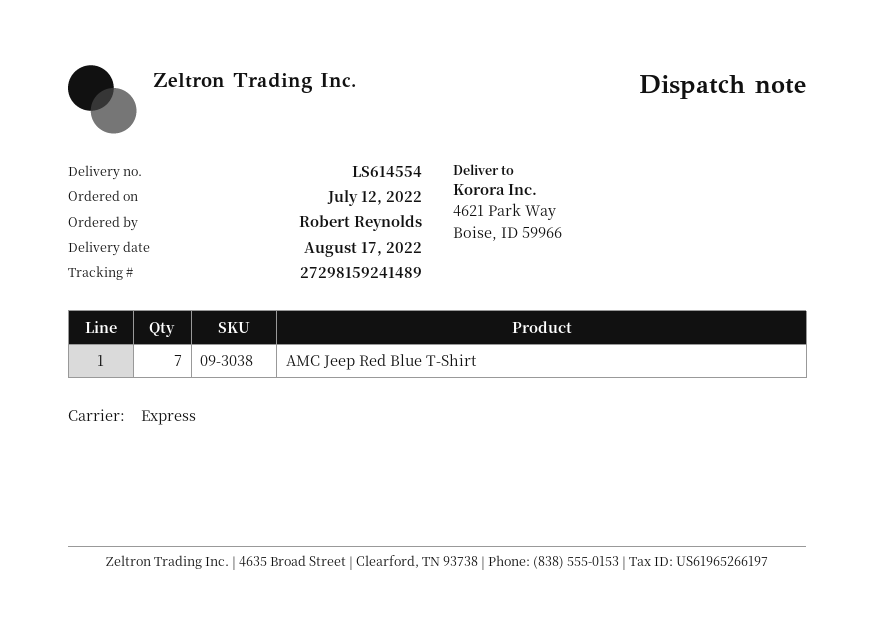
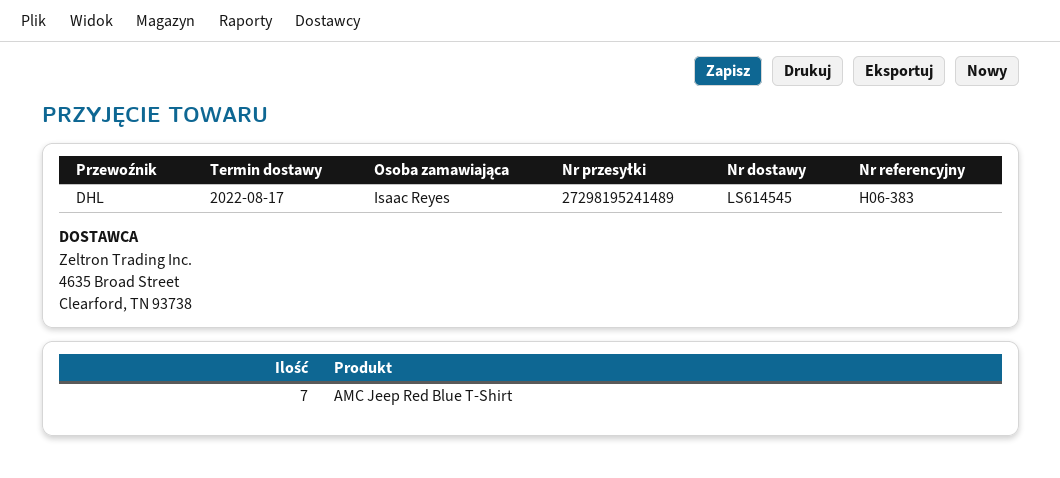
delivery note number: LS614554 -> LS614545
ordered by: Robert Reynolds -> Isaac Reyes
shipping method: express -> DHL
tracking number: 27298159241489 -> 27298195241489

